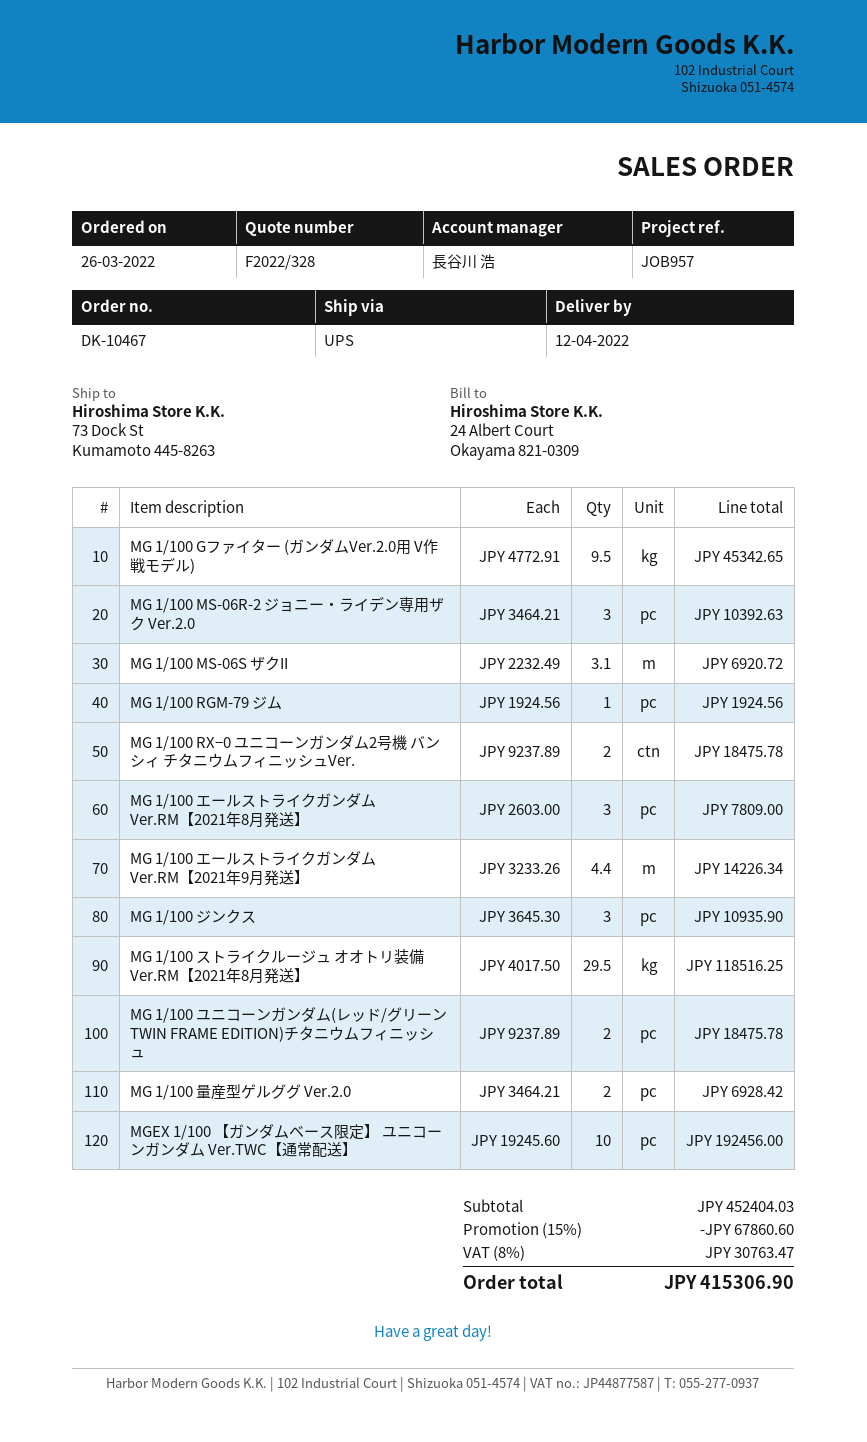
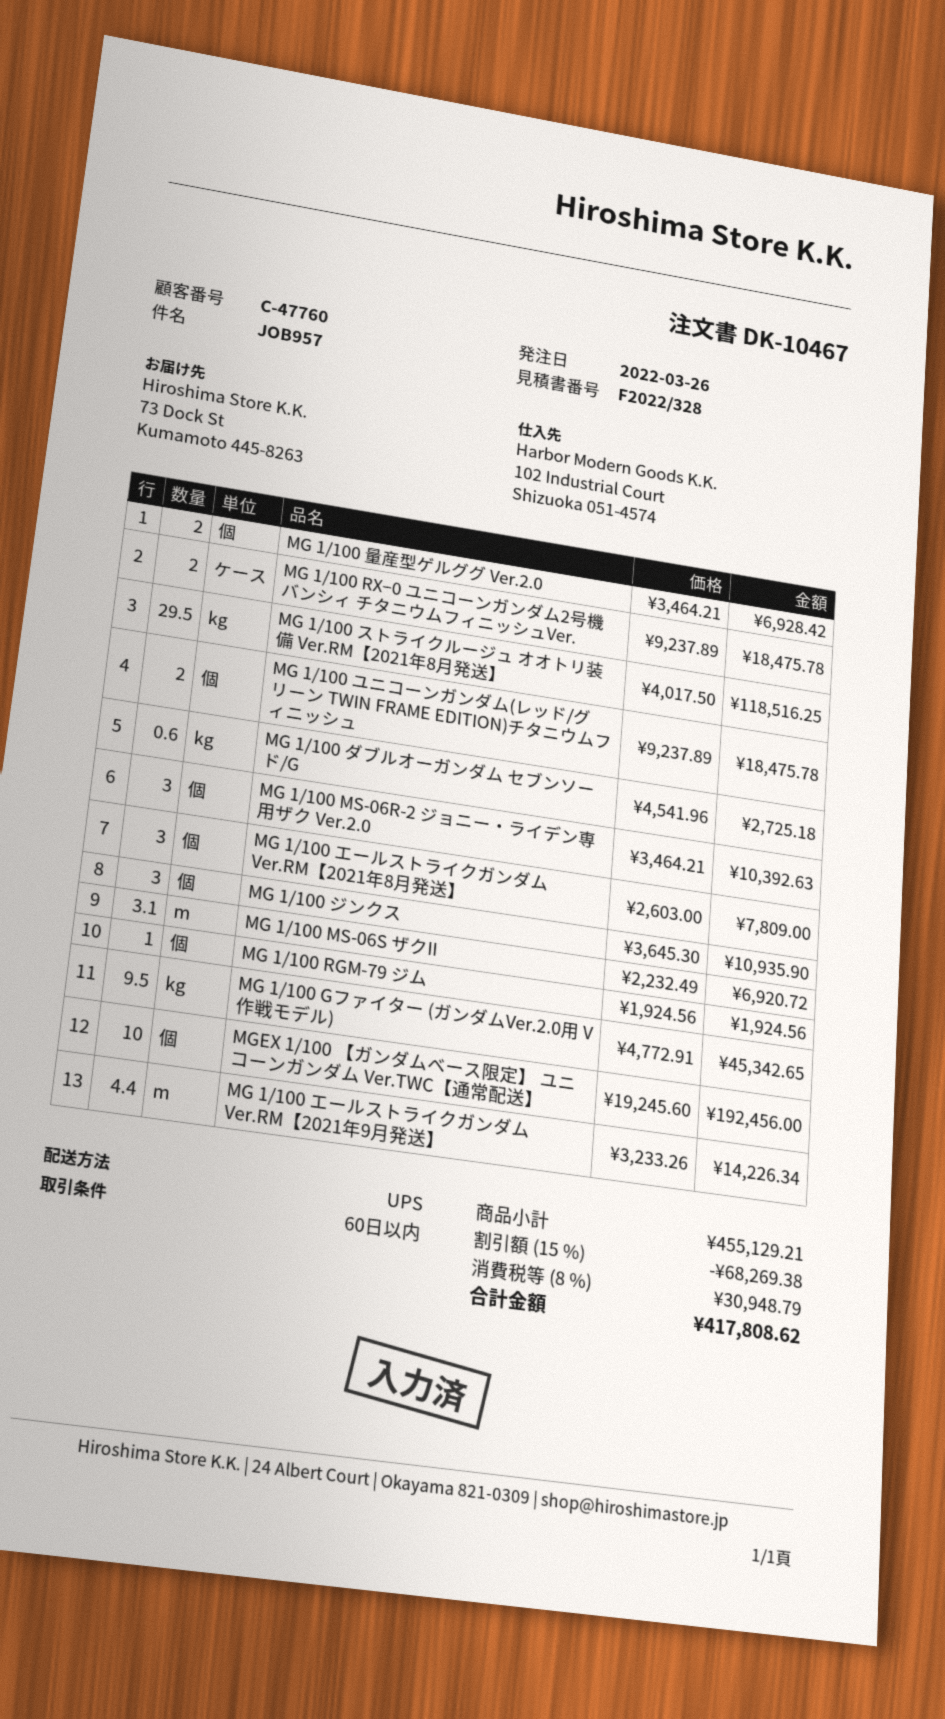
MG 1/100 ダブルオーガンダム セブンソード/G: none -> 0.6 x 4541.96 = 2725.18
subtotal: 452404.03 -> 455129.21
discount: 15% = 67860.60 -> 15% = 68269.38
tax: 8% = 30763.47 -> 8% = 30948.79
total: 415306.90 -> 417808.62

